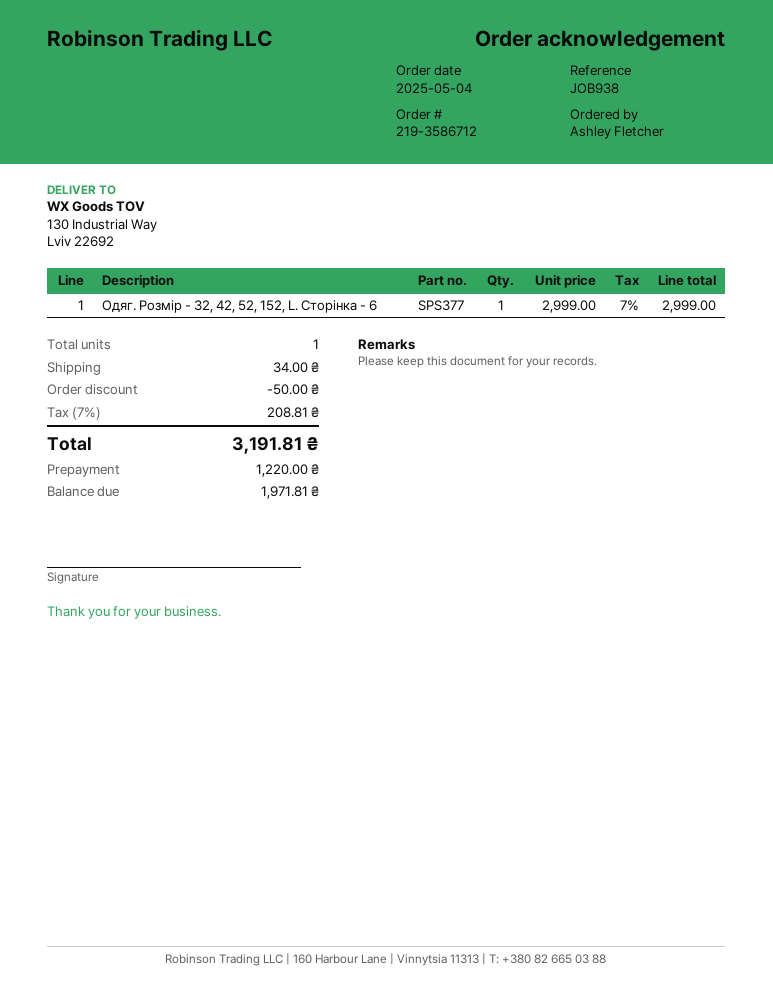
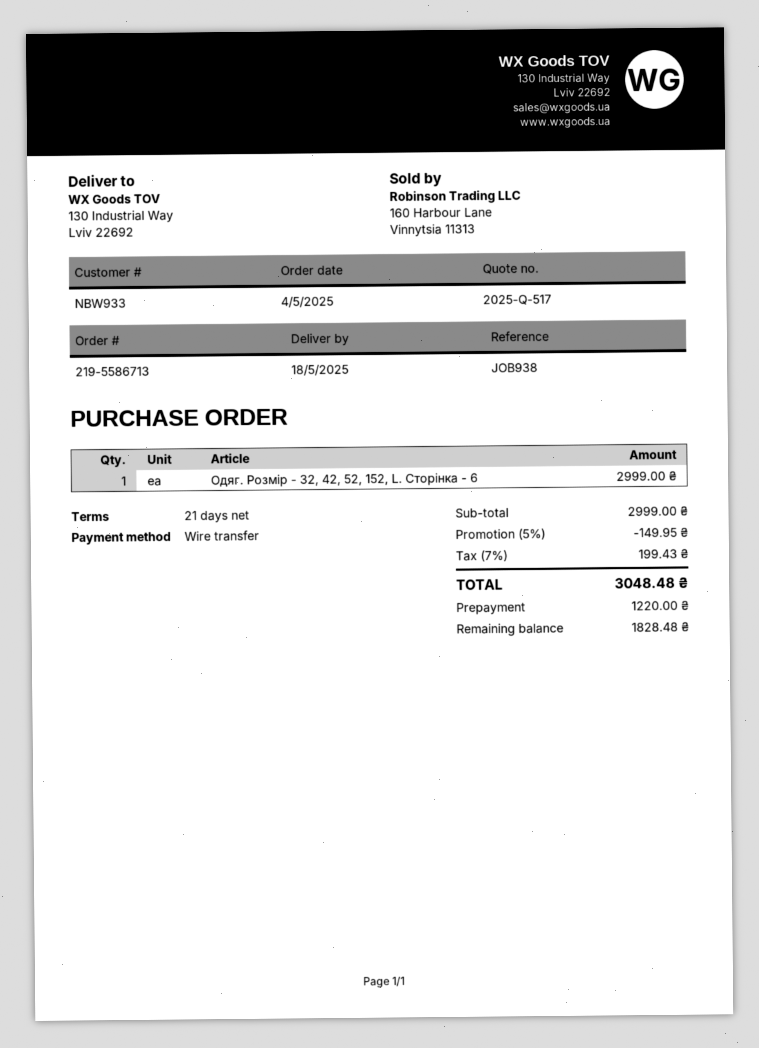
order number: 219-3586712 -> 219-5586713
discount: 50.00 -> 149.95
shipping: 34.00 -> none
tax: 7% = 208.81 -> 7% = 199.43
total: 3191.81 -> 3048.48
balance: 1971.81 -> 1828.48

